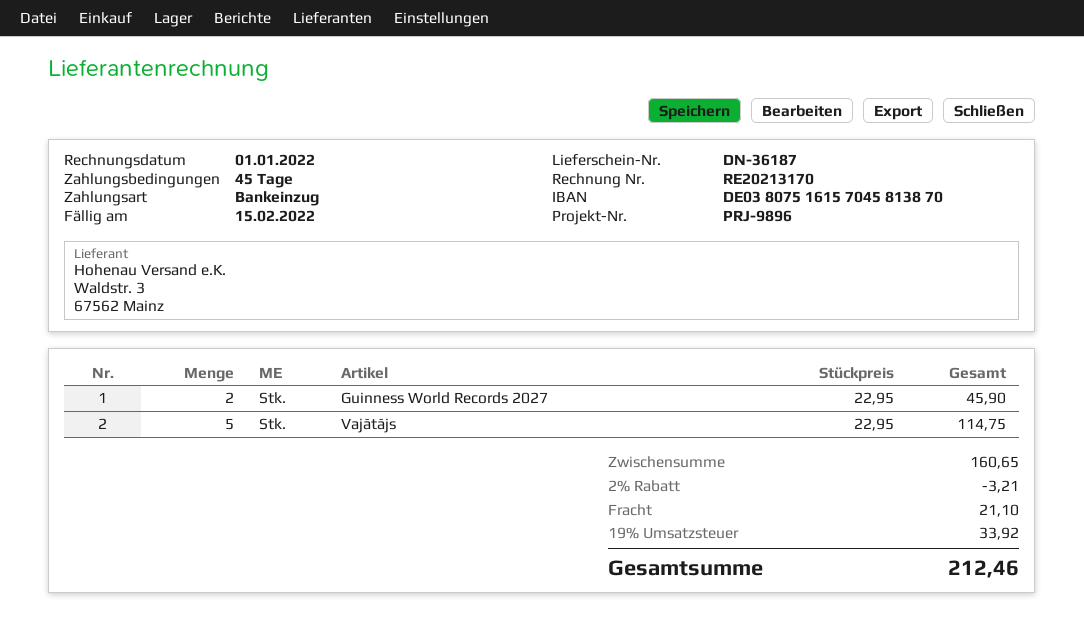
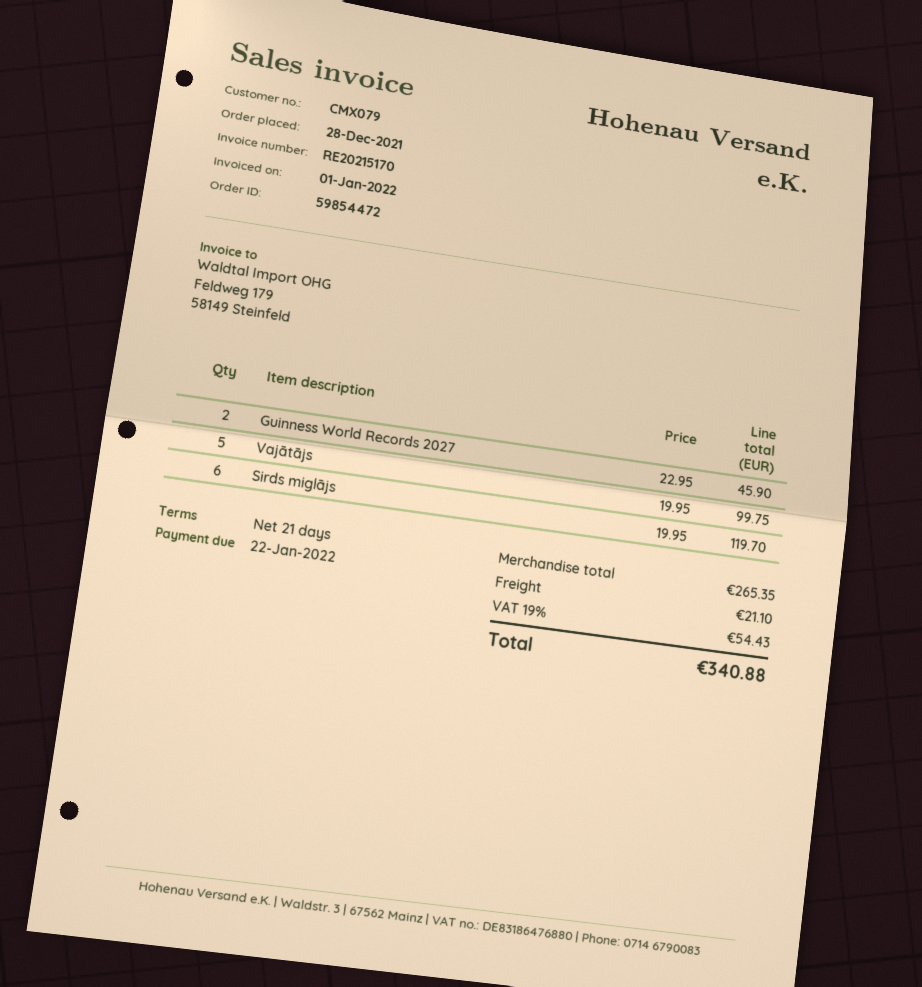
invoice number: RE20213170 -> RE20215170
payment terms: 45 days -> 21 days
due date: 2022-02-15 -> 2022-01-22
Vajātājs: 5 x 22.95 = 114.75 -> 5 x 19.95 = 99.75
Sirds miglājs: none -> 6 x 19.95 = 119.70
subtotal: 160.65 -> 265.35
discount: 2% = 3.21 -> none
tax: 19% = 33.92 -> 19% = 54.43
total: 212.46 -> 340.88

